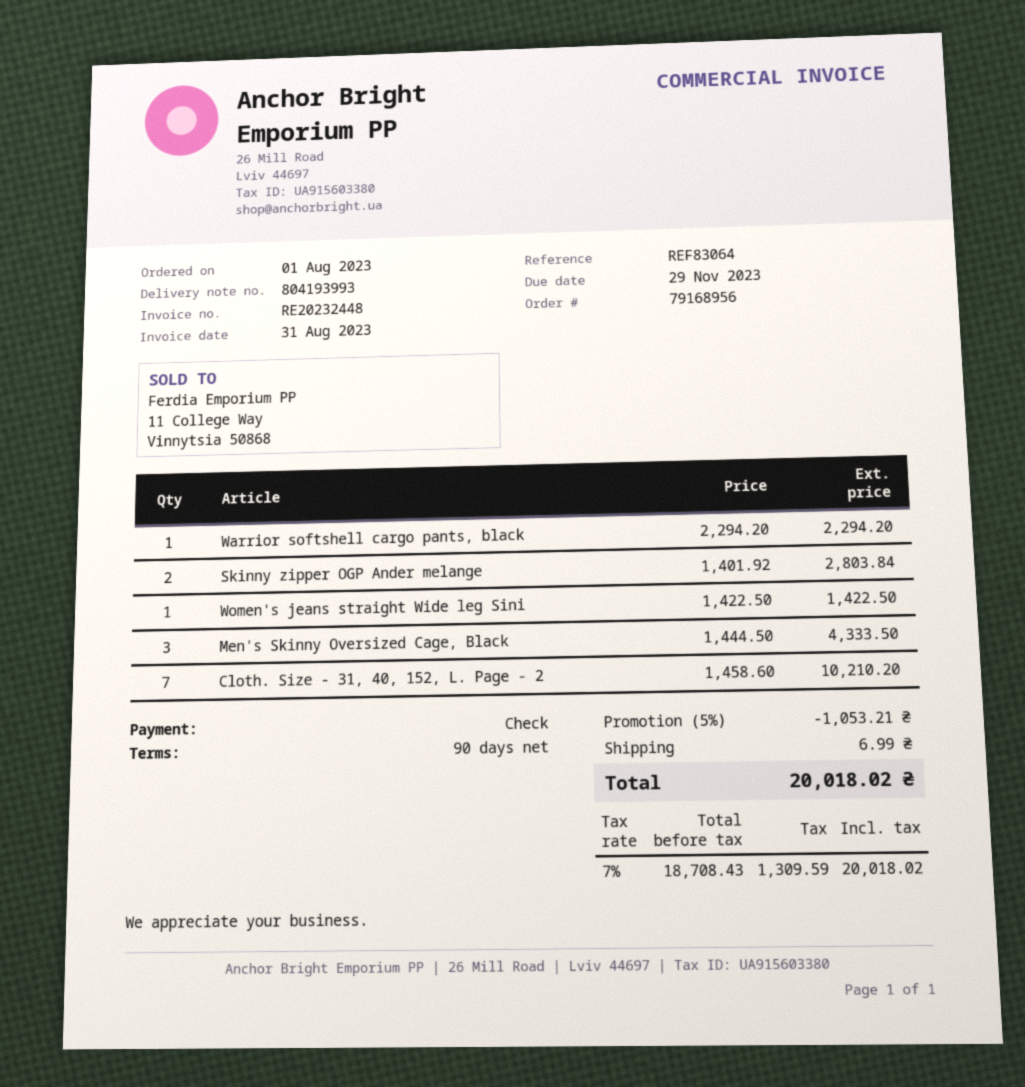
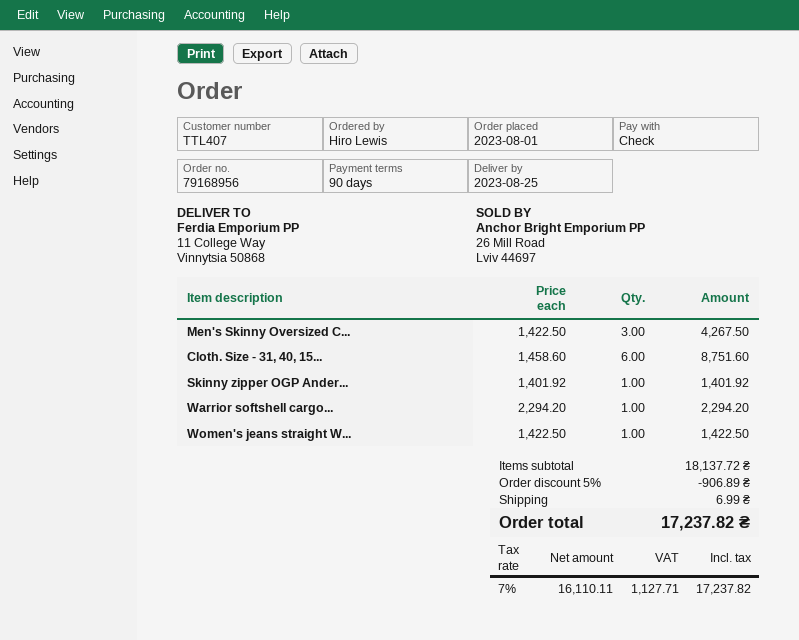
Skinny zipper OGP Ander melange: 2 x 1401.92 = 2803.84 -> 1 x 1401.92 = 1401.92
Men's Skinny Oversized Cage, Black: 3 x 1444.50 = 4333.50 -> 3 x 1422.50 = 4267.50
Cloth. Size - 31, 40, 152, L. Page - 2: 7 x 1458.60 = 10210.20 -> 6 x 1458.60 = 8751.60
discount: 5% = 1053.21 -> 5% = 906.89
net: 18708.43 -> 16110.11
tax: 7% = 1309.59 -> 7% = 1127.71
total: 20018.02 -> 17237.82

